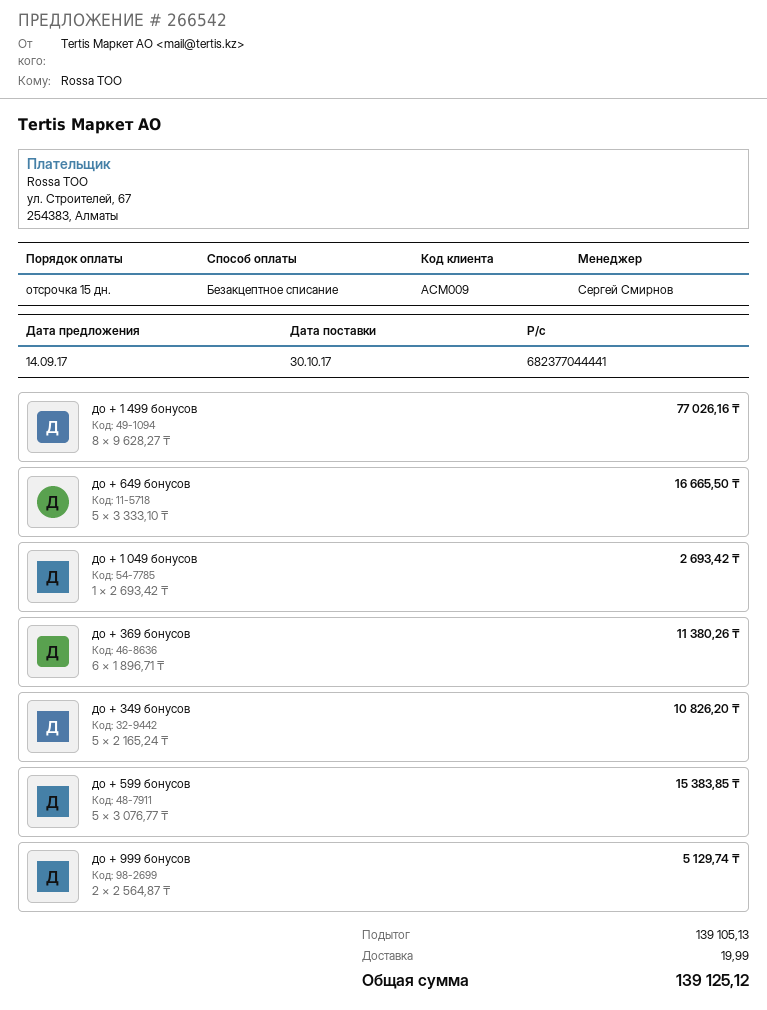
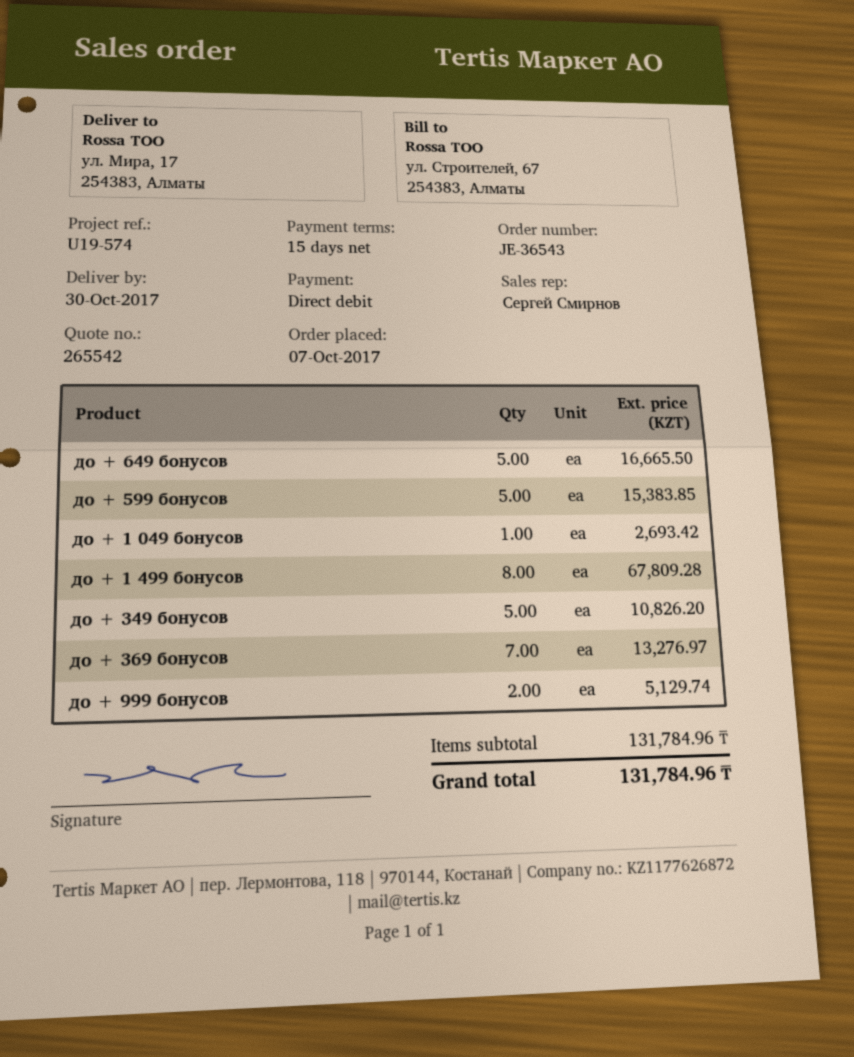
quote number: 266542 -> 265542
до + 1 499 бонусов: 8 for 77026.16 -> 8 for 67809.28
до + 369 бонусов: 6 for 11380.26 -> 7 for 13276.97
subtotal: 139105.13 -> 131784.96
shipping: 19.99 -> none
total: 139125.12 -> 131784.96

